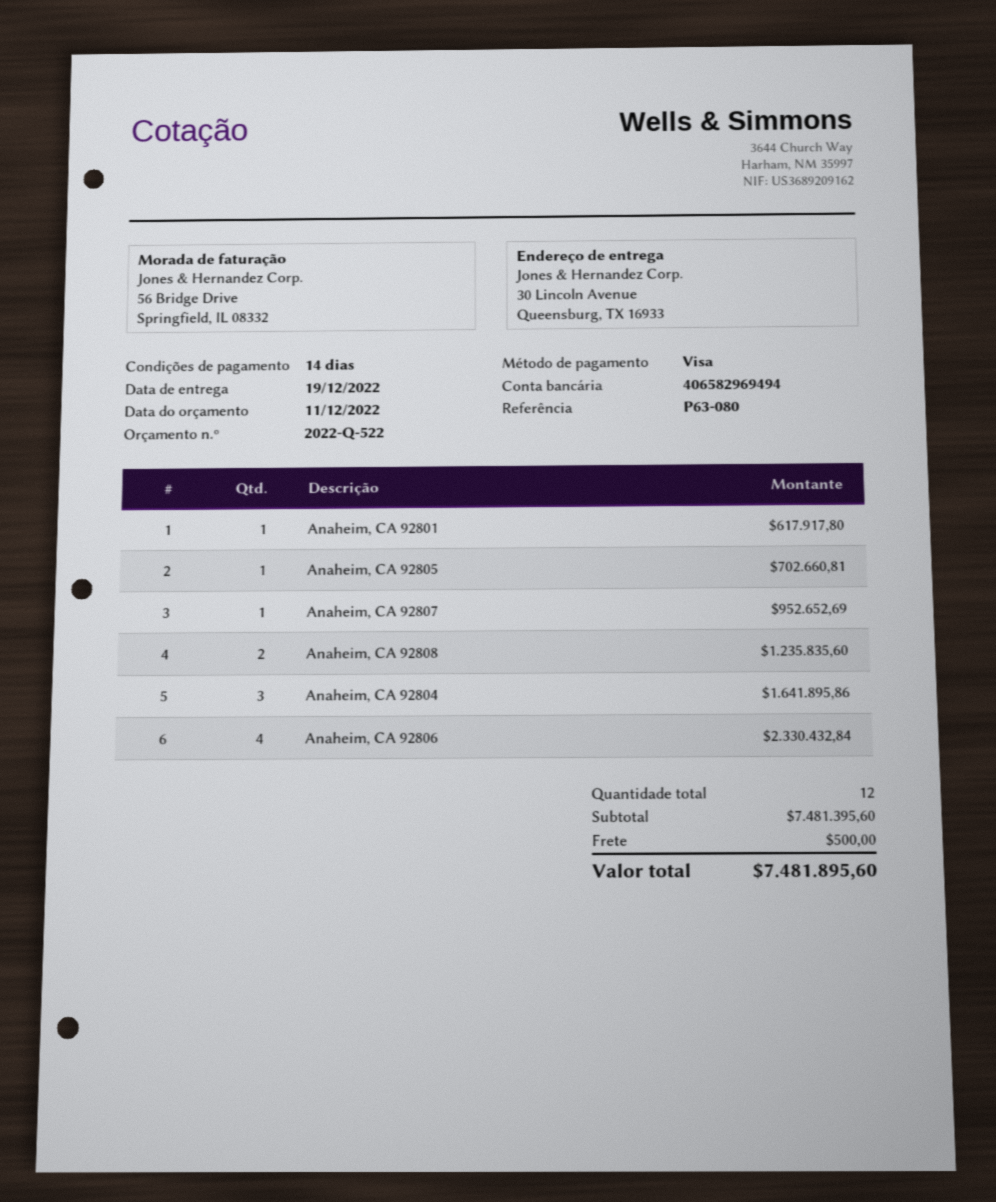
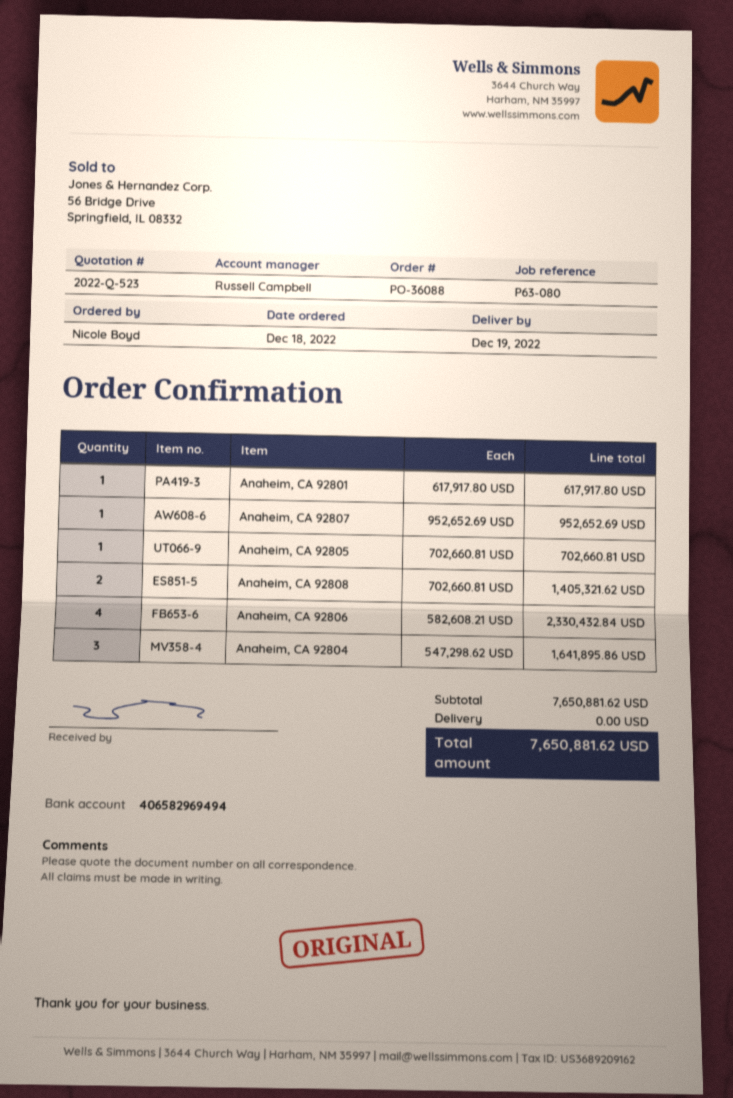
quote number: 2022-Q-522 -> 2022-Q-523
Anaheim, CA 92808: 2 for 1235835.60 -> 2 for 1405321.62
subtotal: 7481395.60 -> 7650881.62
shipping: 500.00 -> 0.00
total: 7481895.60 -> 7650881.62

